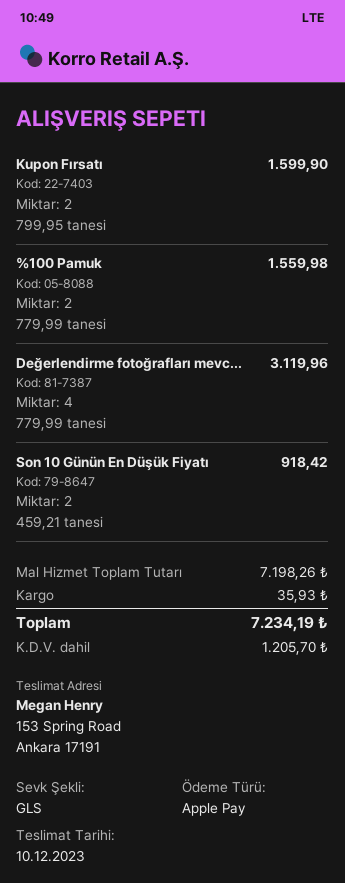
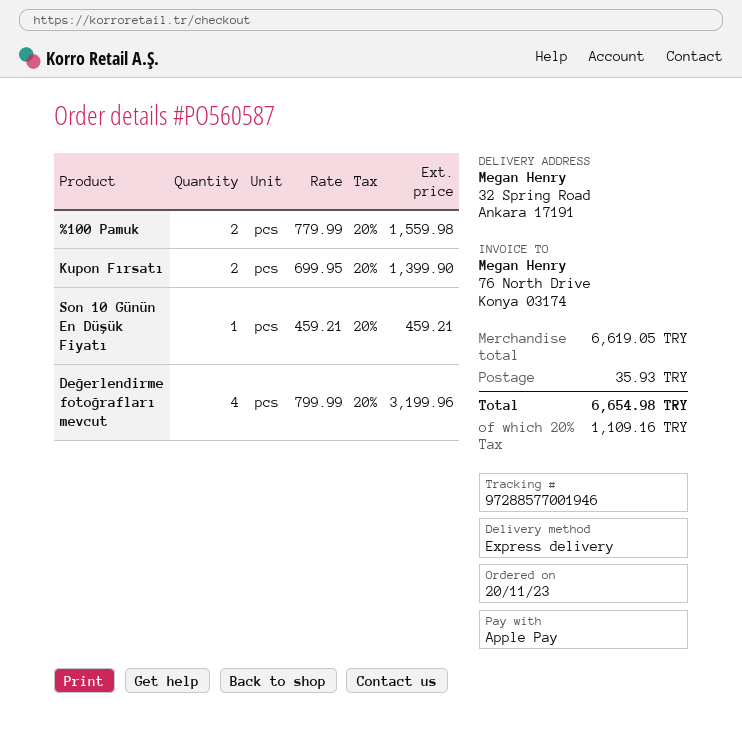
shipping method: GLS -> express
ship to: 153 Spring Road, Ankara 17191 -> 32 Spring Road, Ankara 17191
Kupon Fırsatı: 2 x 799.95 = 1599.90 -> 2 x 699.95 = 1399.90
Değerlendirme fotoğrafları mevc...: 4 x 779.99 = 3119.96 -> 4 x 799.99 = 3199.96
Son 10 Günün En Düşük Fiyatı: 2 x 459.21 = 918.42 -> 1 x 459.21 = 459.21
subtotal: 7198.26 -> 6619.05
tax: 1205.70 -> 1109.16
total: 7234.19 -> 6654.98

